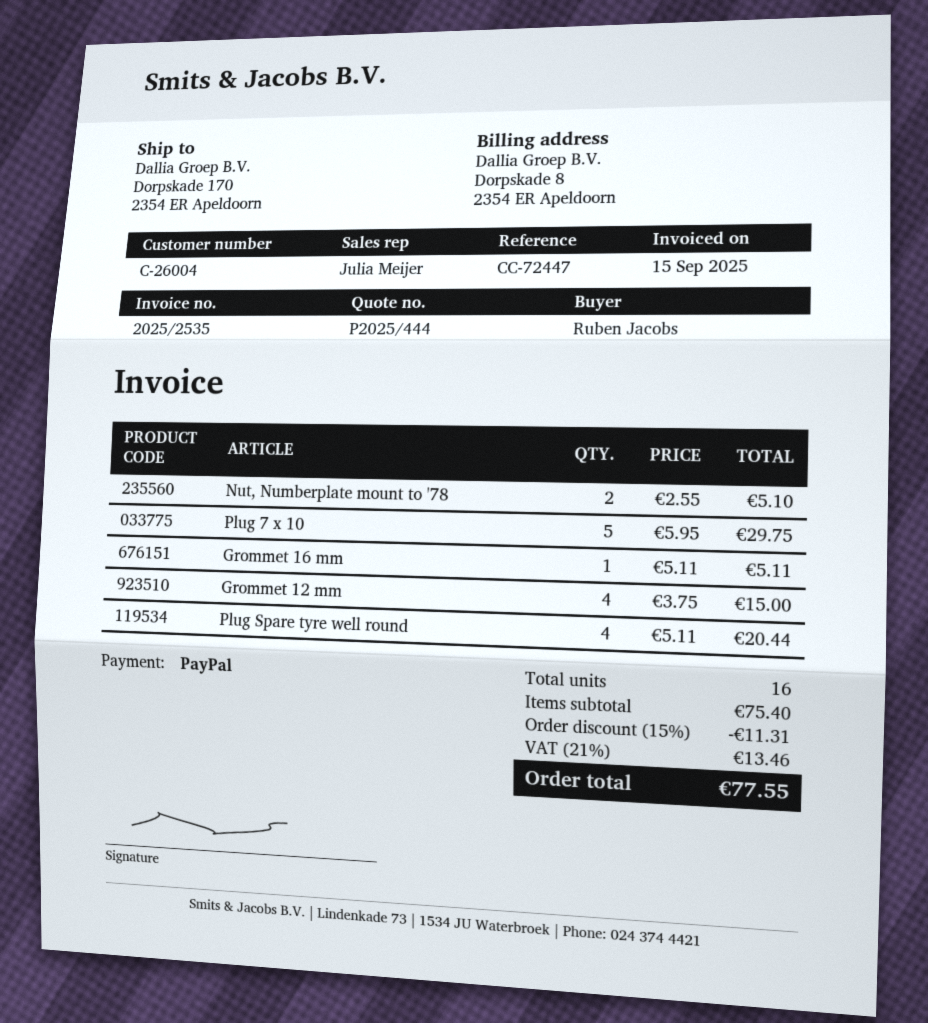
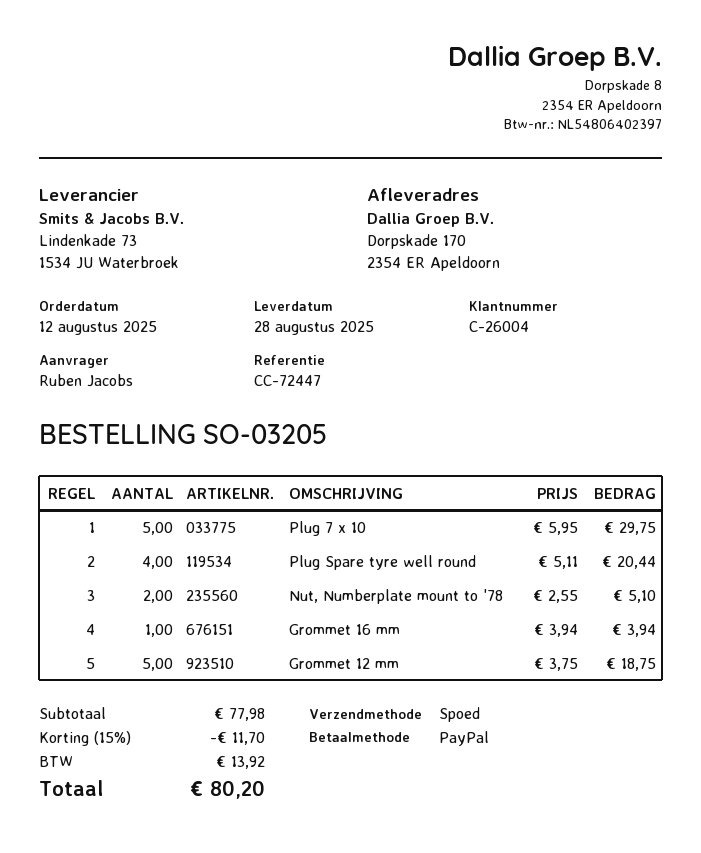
Grommet 16 mm: 1 x 5.11 = 5.11 -> 1 x 3.94 = 3.94
Grommet 12 mm: 4 x 3.75 = 15.00 -> 5 x 3.75 = 18.75
subtotal: 75.40 -> 77.98
discount: 15% = 11.31 -> 15% = 11.70
tax: 13.46 -> 13.92
total: 77.55 -> 80.20

